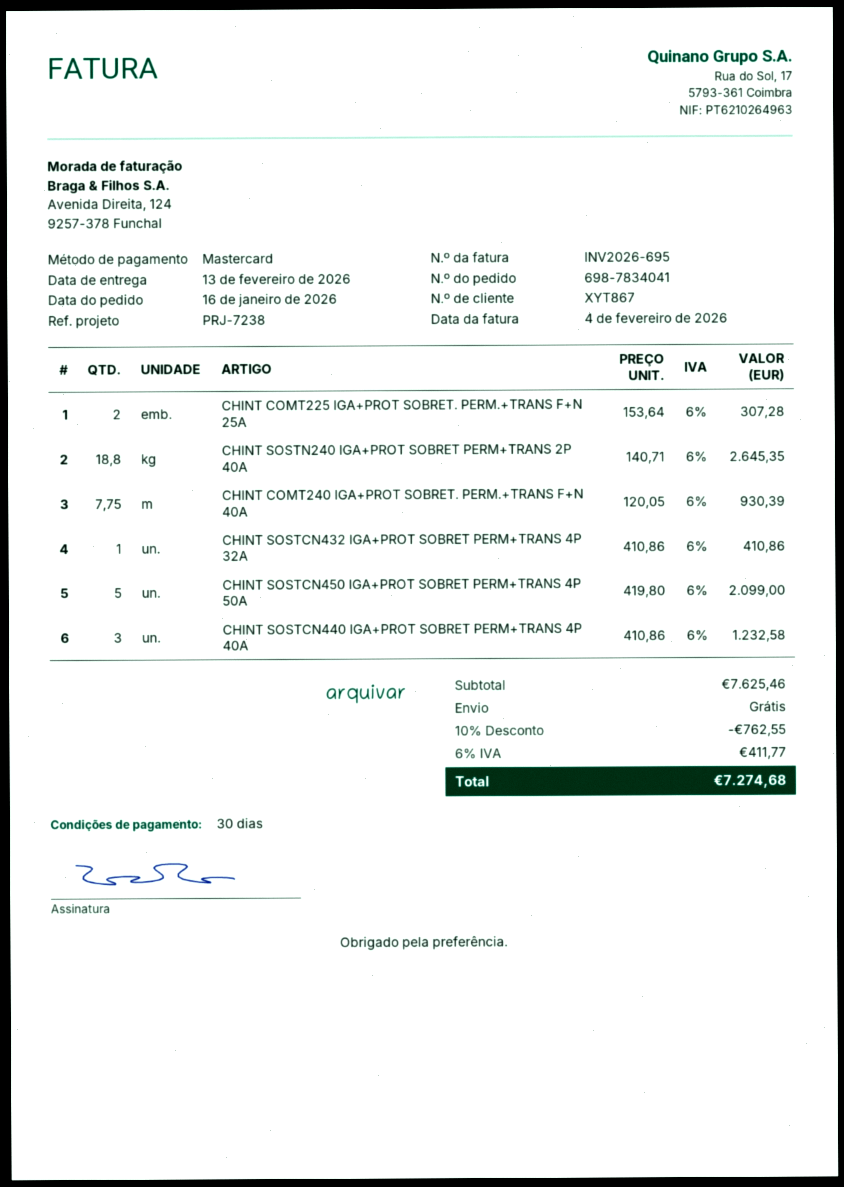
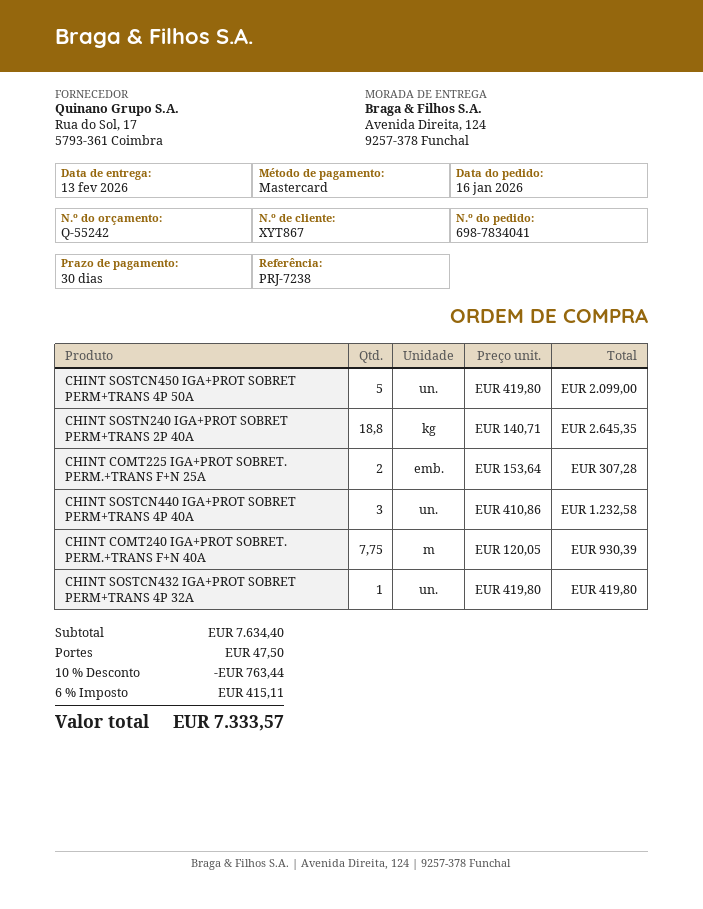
CHINT SOSTCN432 IGA+PROT SOBRET PERM+TRANS 4P 32A: 1 x 410.86 = 410.86 -> 1 x 419.80 = 419.80
subtotal: 7625.46 -> 7634.40
discount: 10% = 762.55 -> 10% = 763.44
shipping: 0.00 -> 47.50
tax: 6% = 411.77 -> 6% = 415.11
total: 7274.68 -> 7333.57

